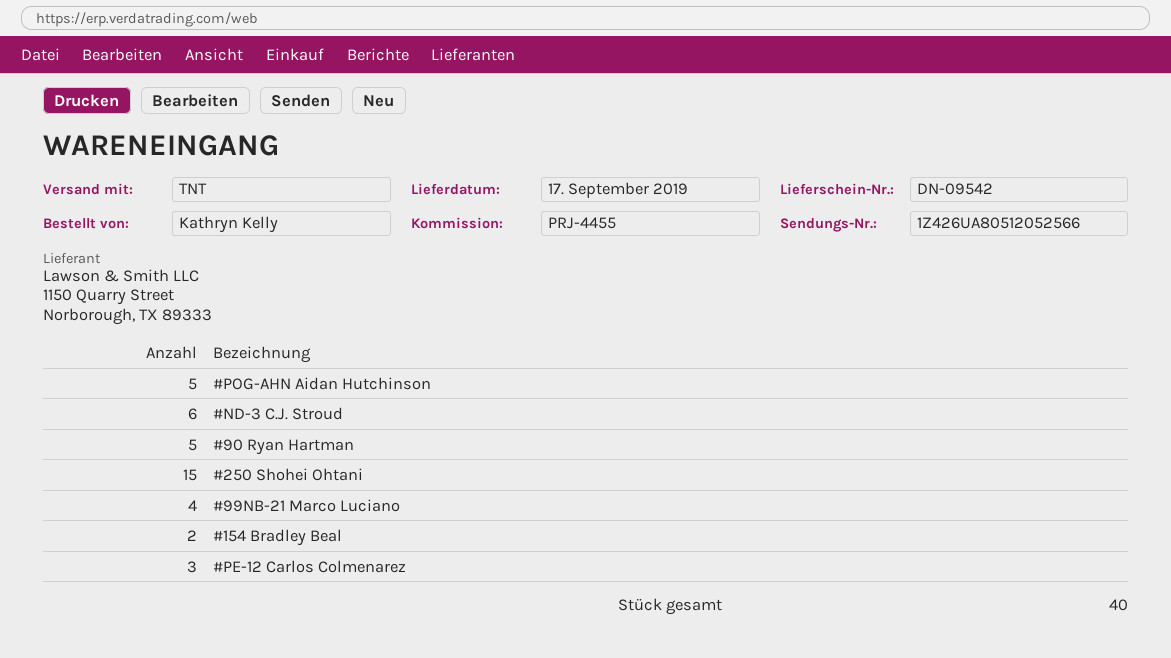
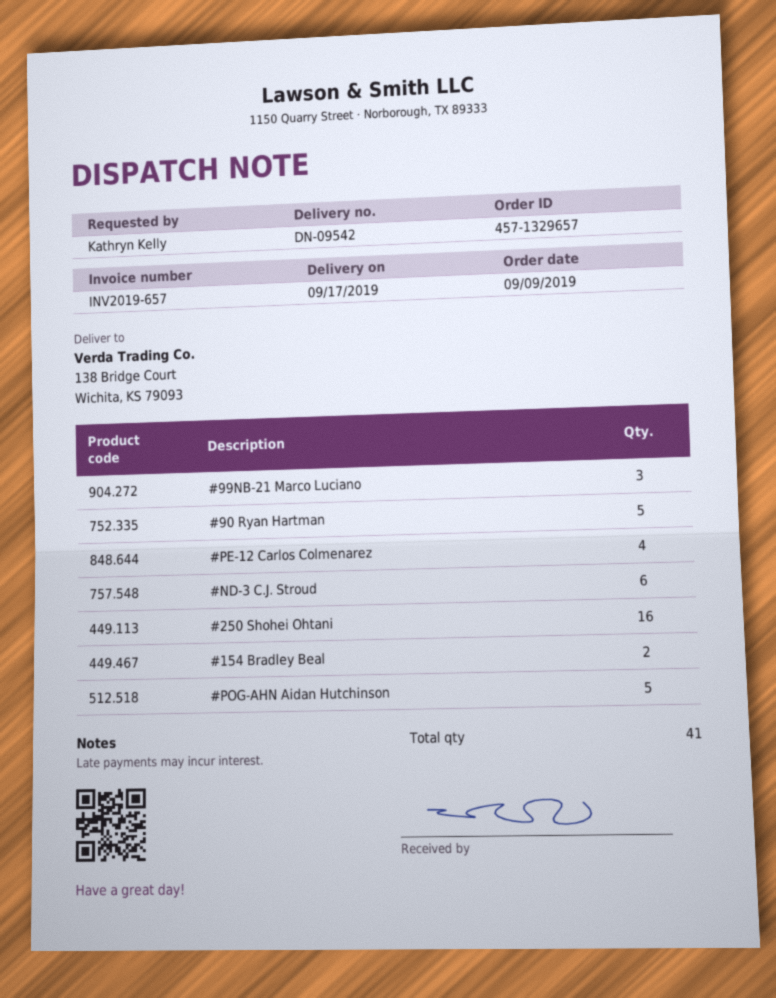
#250 Shohei Ohtani: 15 -> 16
#99NB-21 Marco Luciano: 4 -> 3
#PE-12 Carlos Colmenarez: 3 -> 4
total quantity: 40 -> 41

